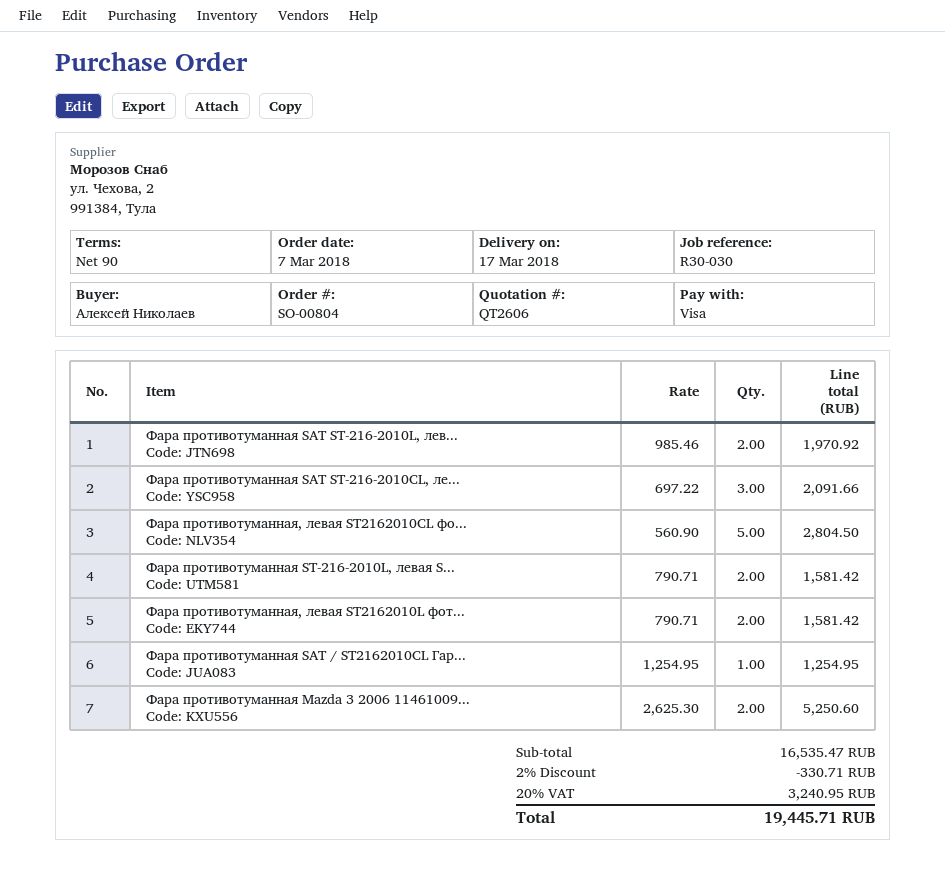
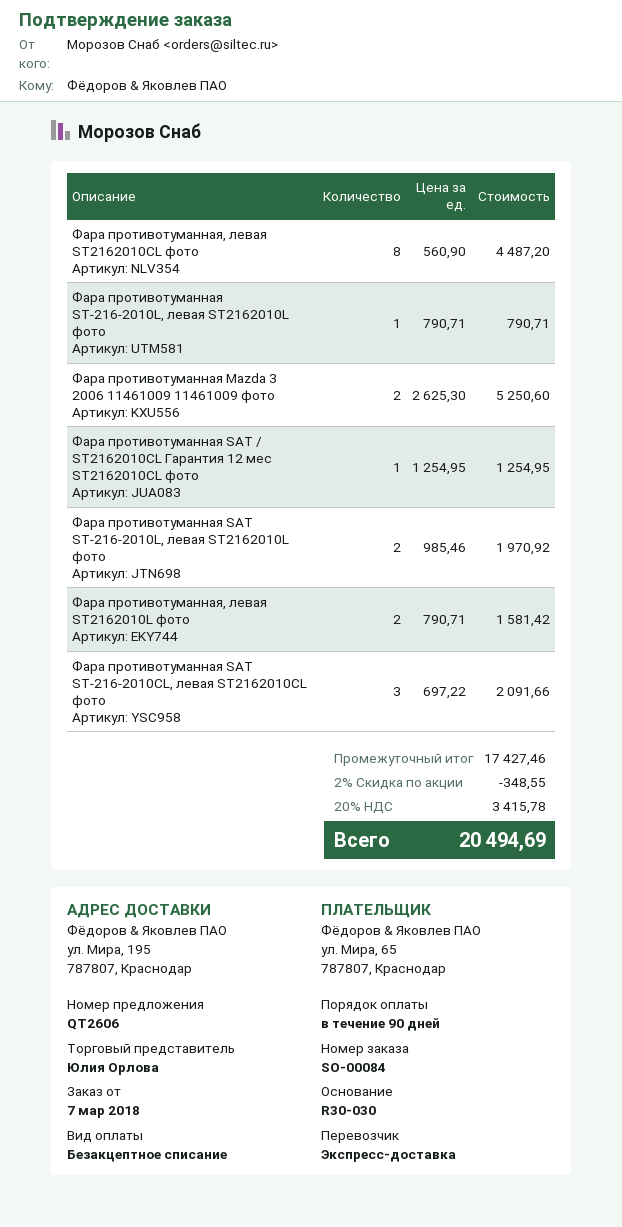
order number: SO-00804 -> SO-00084
payment method: Visa -> direct debit
Фара противотуманная, левая ST2162010CL фо...: 5 x 560.90 = 2804.50 -> 8 x 560.90 = 4487.20
Фара противотуманная ST-216-2010L, левая S...: 2 x 790.71 = 1581.42 -> 1 x 790.71 = 790.71
subtotal: 16535.47 -> 17427.46
discount: 2% = 330.71 -> 2% = 348.55
tax: 20% = 3240.95 -> 20% = 3415.78
total: 19445.71 -> 20494.69

